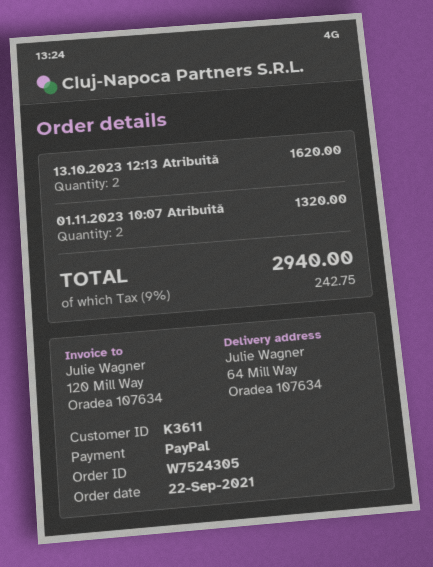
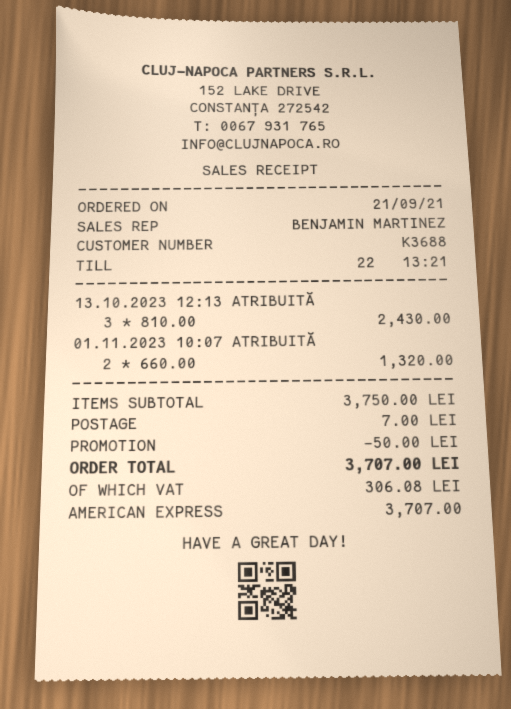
order date: 2021-09-22 -> 2021-09-21
customer number: K3611 -> K3688
payment method: PayPal -> American Express
13.10.2023 12:13 Atribuită: 2 for 1620.00 -> 3 for 2430.00
discount: none -> 50.00
shipping: none -> 7.00
tax: 242.75 -> 306.08
total: 2940.00 -> 3707.00

